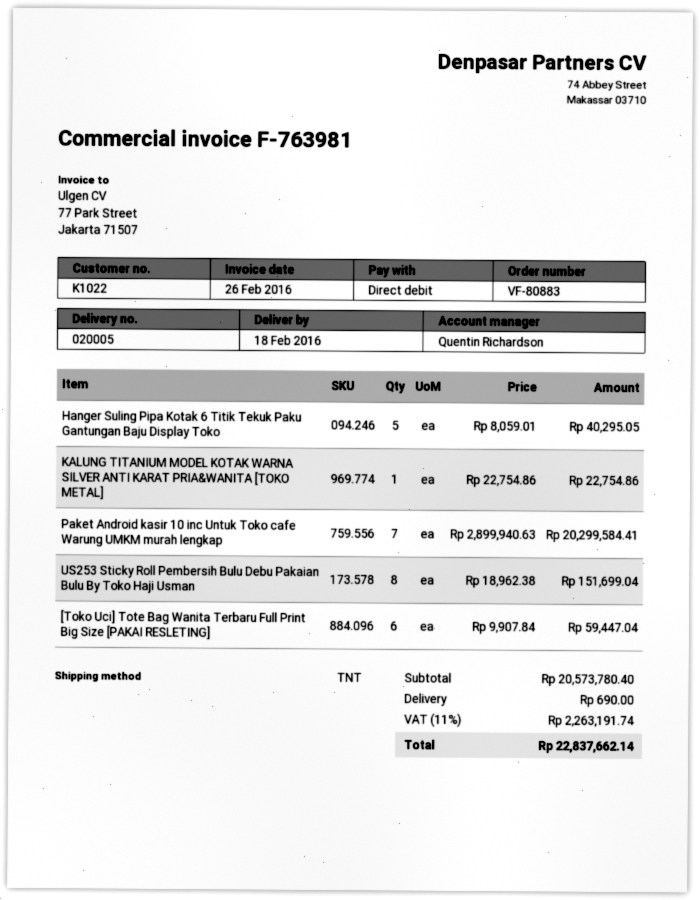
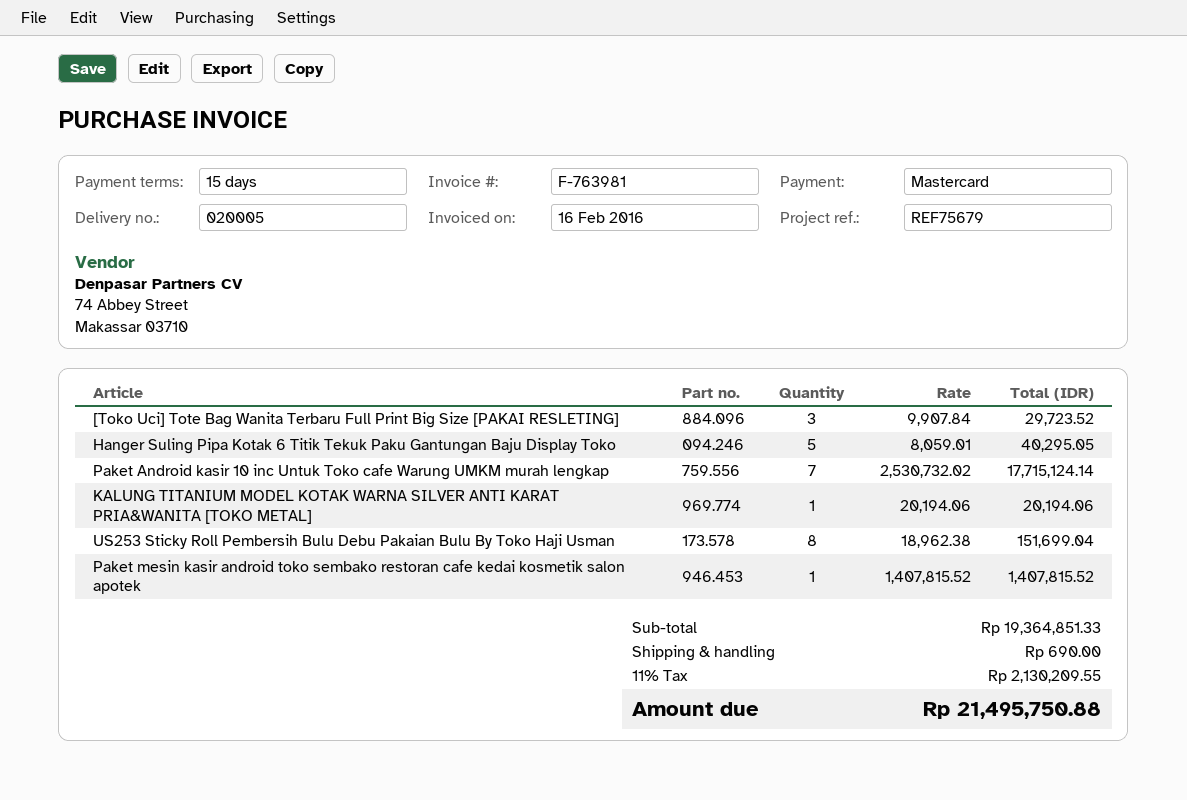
invoice date: 2016-02-26 -> 2016-02-16
payment method: direct debit -> Mastercard
KALUNG TITANIUM MODEL KOTAK WARNA SILVER ANTI KARAT PRIA&WANITA [TOKO METAL]: 1 x 22754.86 = 22754.86 -> 1 x 20194.06 = 20194.06
Paket Android kasir 10 inc Untuk Toko cafe Warung UMKM murah lengkap: 7 x 2899940.63 = 20299584.41 -> 7 x 2530732.02 = 17715124.14
[Toko Uci] Tote Bag Wanita Terbaru Full Print Big Size [PAKAI RESLETING]: 6 x 9907.84 = 59447.04 -> 3 x 9907.84 = 29723.52
Paket mesin kasir android toko sembako restoran cafe kedai kosmetik salon apotek: none -> 1 x 1407815.52 = 1407815.52
subtotal: 20573780.40 -> 19364851.33
tax: 11% = 2263191.74 -> 11% = 2130209.55
total: 22837662.14 -> 21495750.88

